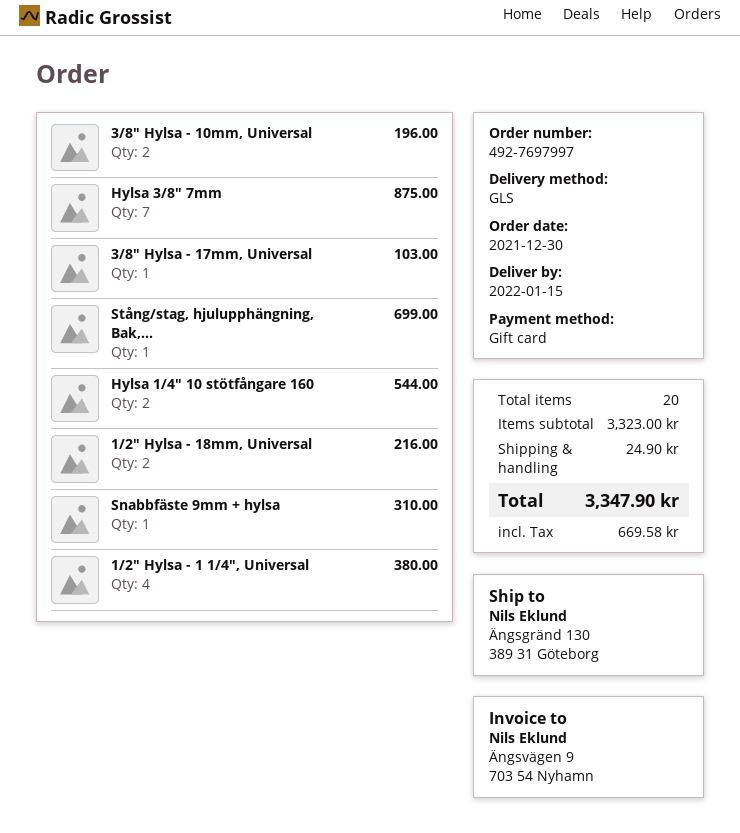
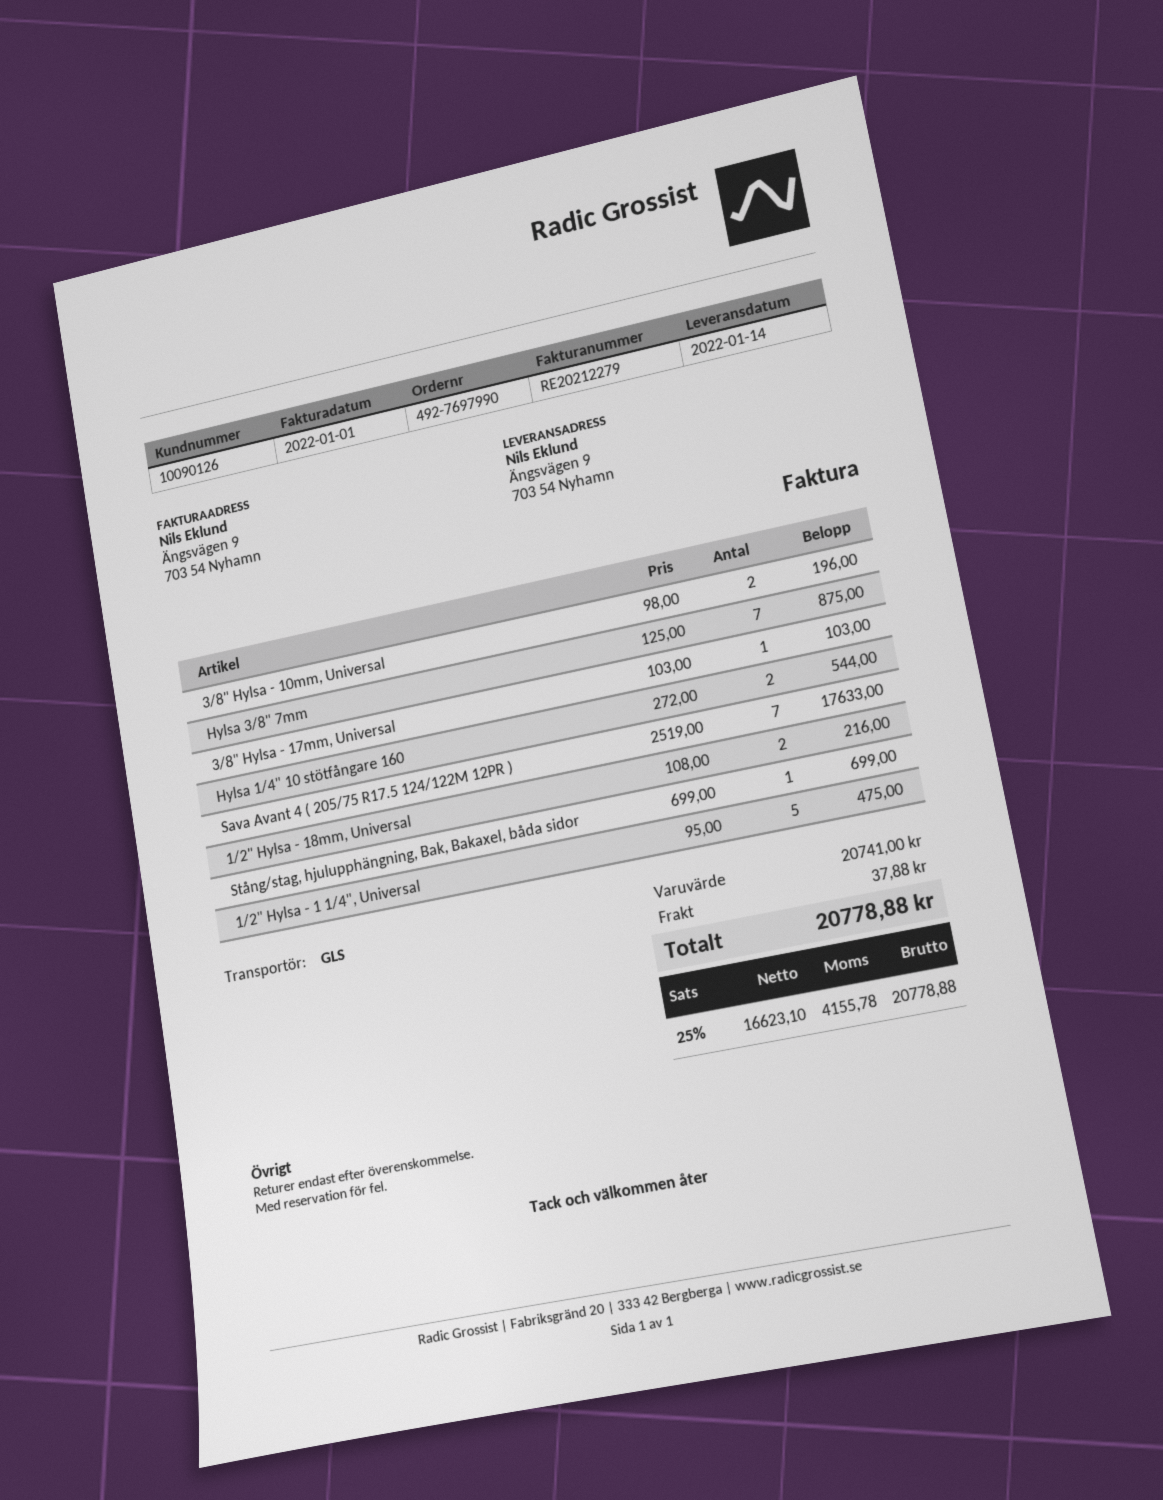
order number: 492-7697997 -> 492-7697990
delivery date: 2022-01-15 -> 2022-01-14
ship to: Ängsgränd 130, 389 31 Göteborg -> Ängsvägen 9, 703 54 Nyhamn
Snabbfäste 9mm + hylsa: 1 for 310.00 -> none
1/2" Hylsa - 1 1/4", Universal: 4 for 380.00 -> 5 for 475.00
Sava Avant 4 ( 205/75 R17.5 124/122M 12PR ): none -> 7 for 17633.00
subtotal: 3323.00 -> 20741.00
shipping: 24.90 -> 37.88
tax: 669.58 -> 4155.78
total: 3347.90 -> 20778.88

